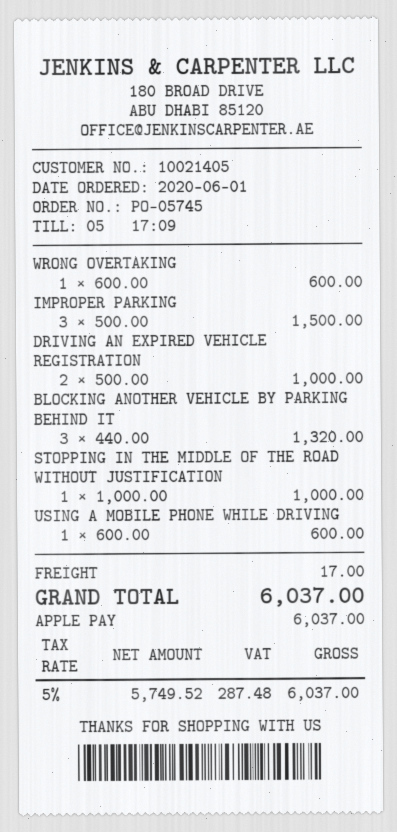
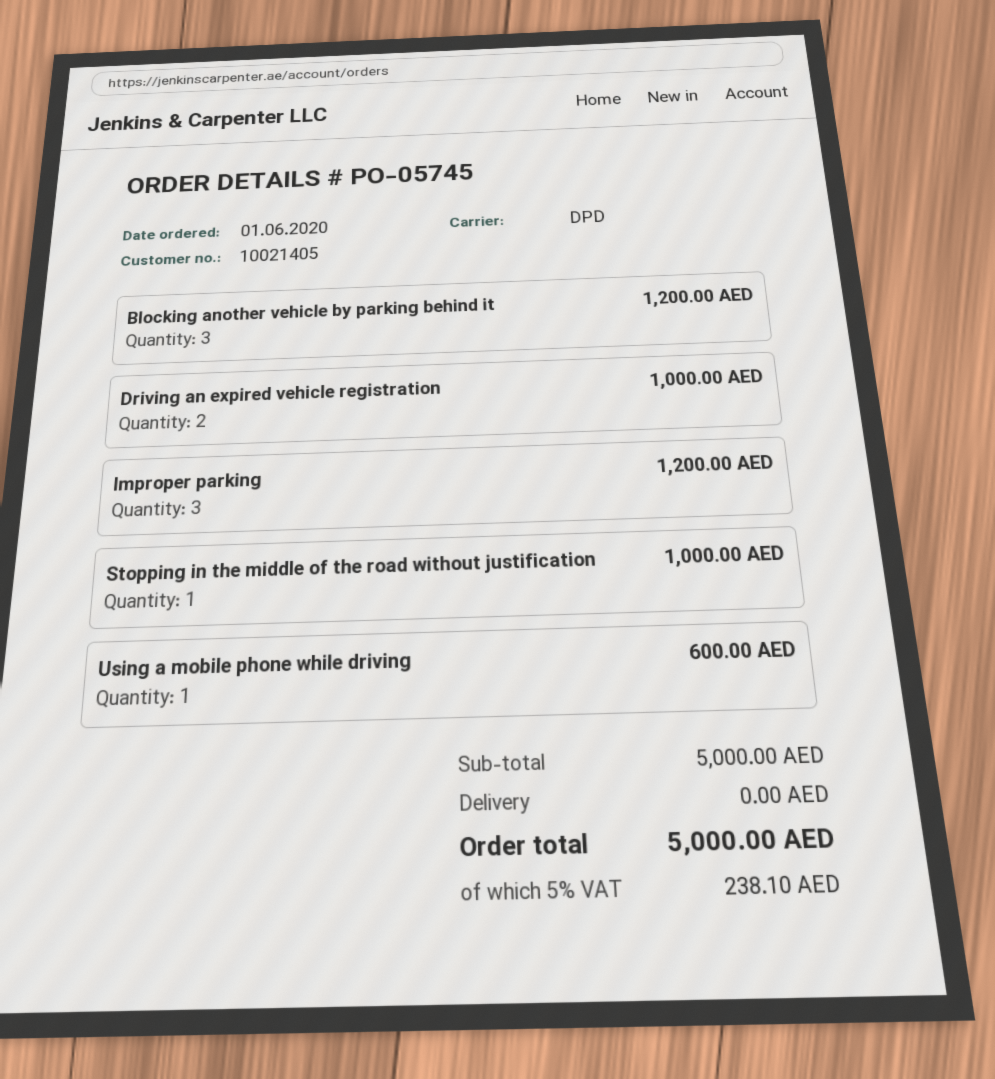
WRONG OVERTAKING: 1 for 600.00 -> none
IMPROPER PARKING: 3 for 1500.00 -> 3 for 1200.00
BLOCKING ANOTHER VEHICLE BY PARKING BEHIND IT: 3 for 1320.00 -> 3 for 1200.00
shipping: 17.00 -> 0.00
tax: 5% = 287.48 -> 5% = 238.10
total: 6037.00 -> 5000.00

